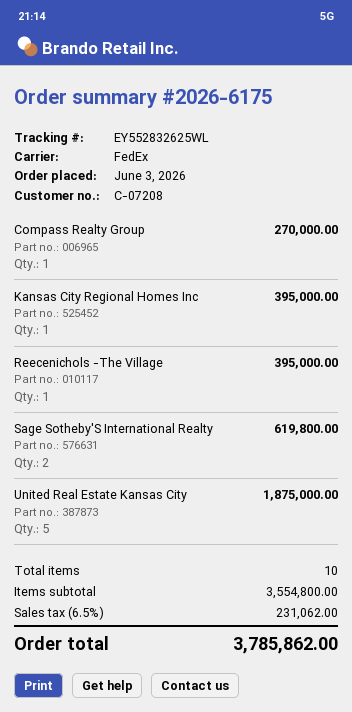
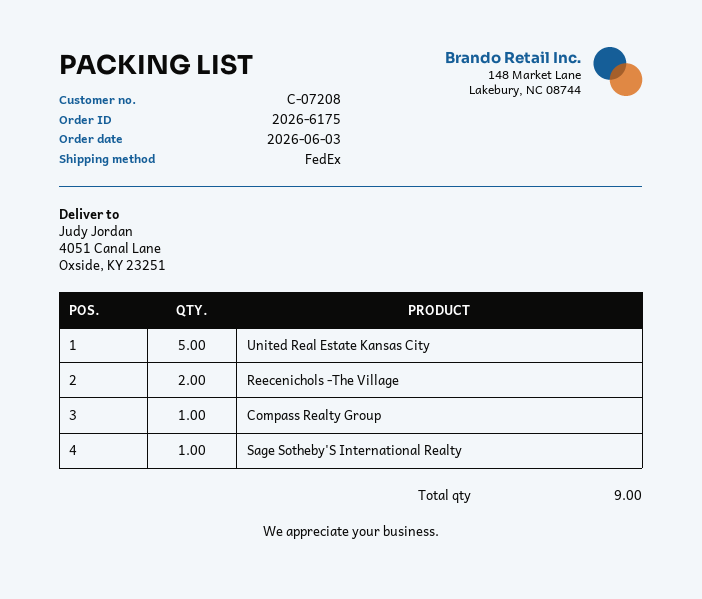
Kansas City Regional Homes Inc: 1 -> none
Reecenichols -The Village: 1 -> 2
Sage Sotheby'S International Realty: 2 -> 1
total quantity: 10 -> 9

